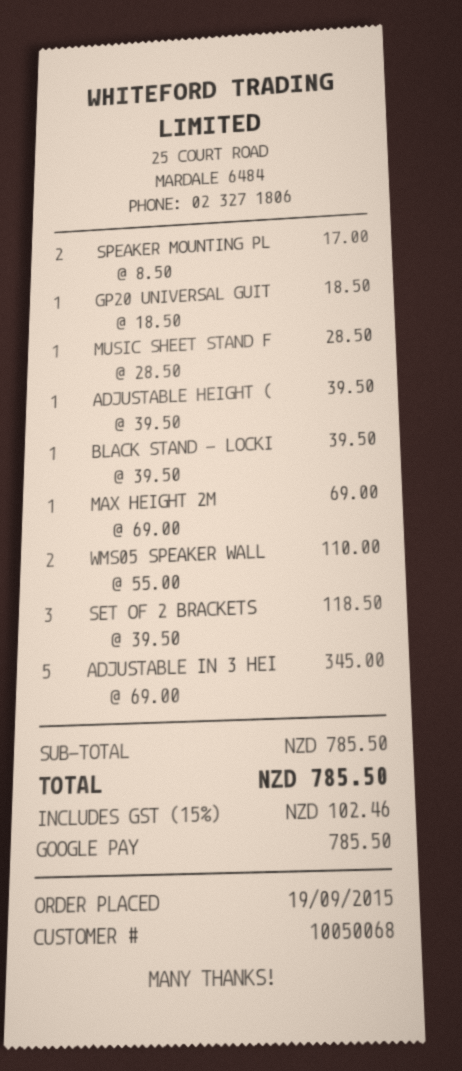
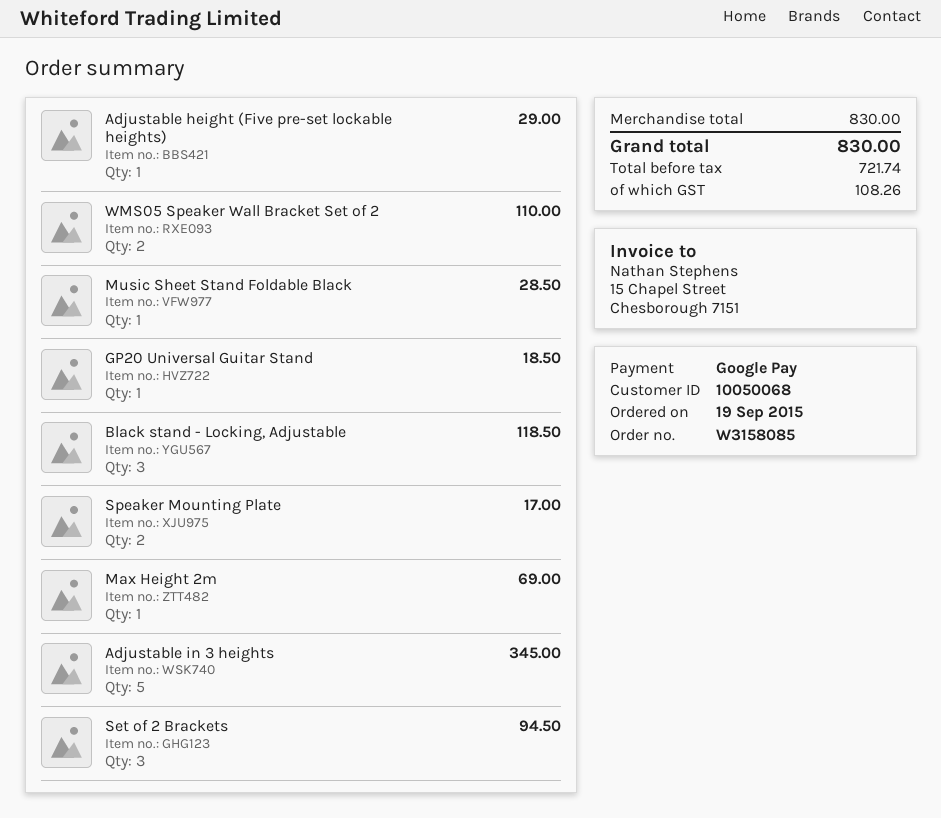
ADJUSTABLE HEIGHT (: 1 for 39.50 -> 1 for 29.00
BLACK STAND - LOCKI: 1 for 39.50 -> 3 for 118.50
SET OF 2 BRACKETS: 3 for 118.50 -> 3 for 94.50
subtotal: 785.50 -> 830.00
tax: 102.46 -> 108.26
total: 785.50 -> 830.00

